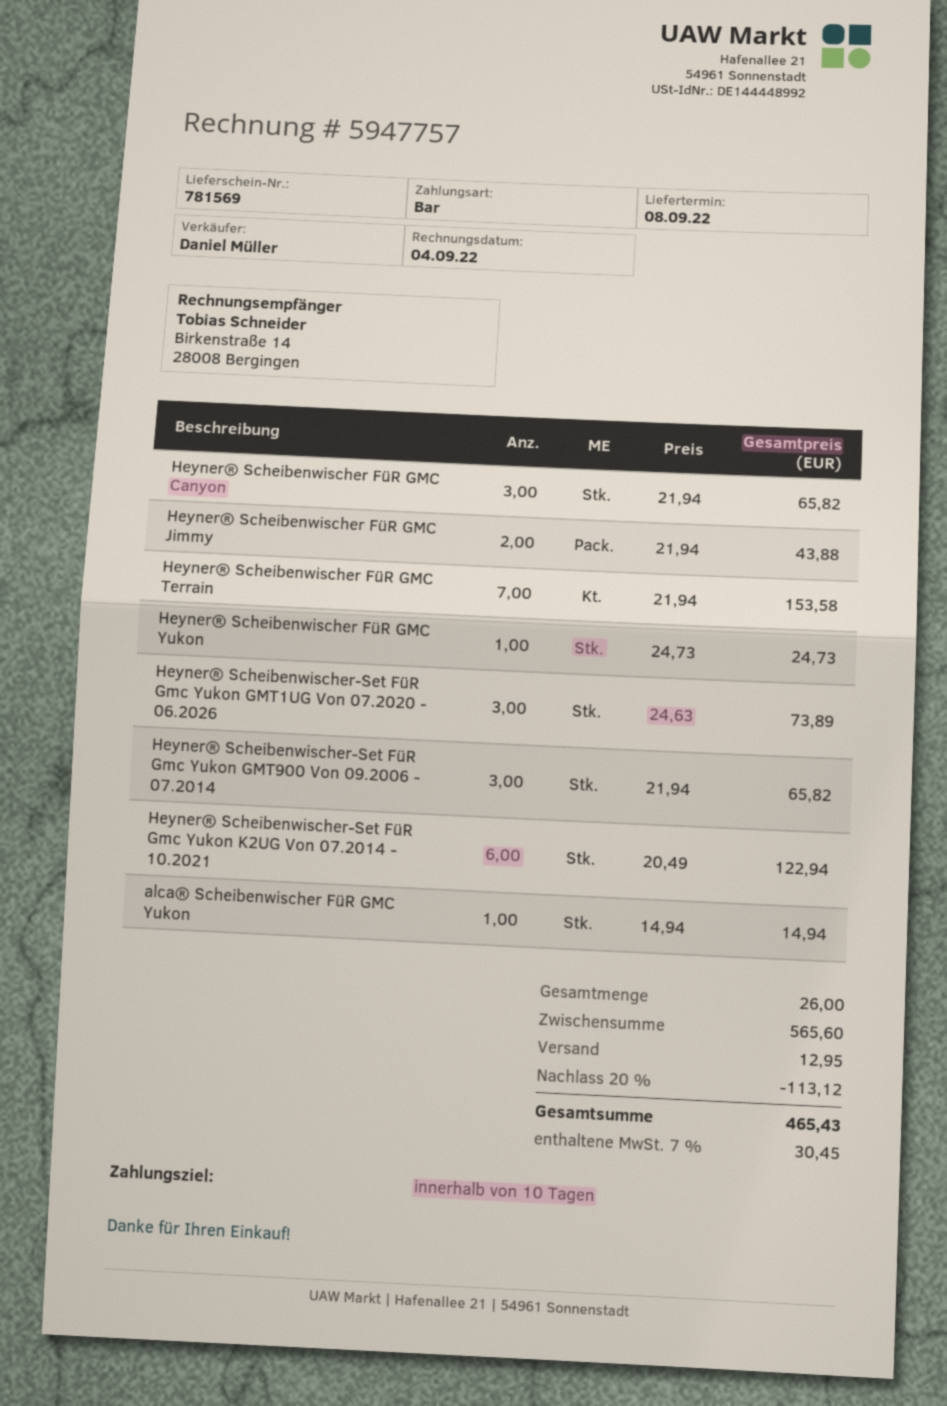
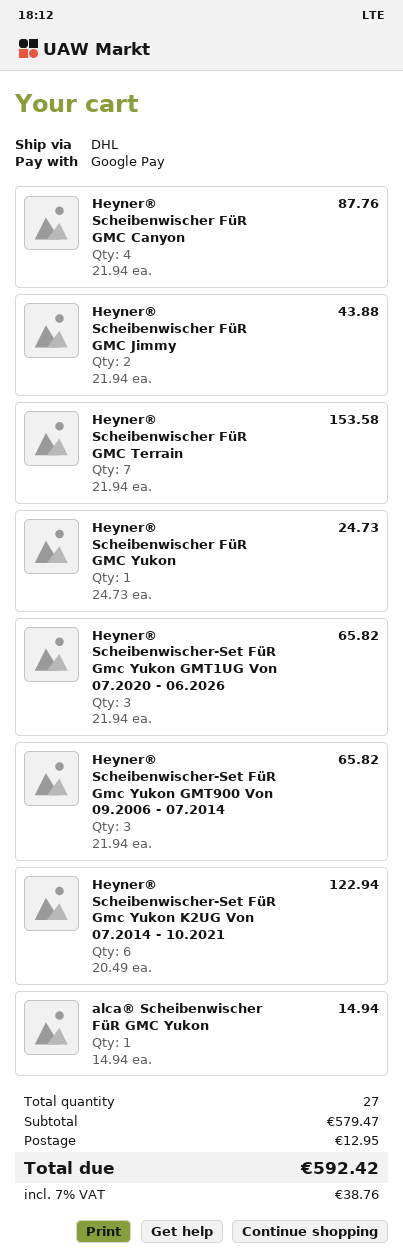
payment method: cash -> Google Pay
Heyner® Scheibenwischer FüR GMC Canyon: 3 x 21.94 = 65.82 -> 4 x 21.94 = 87.76
Heyner® Scheibenwischer-Set FüR Gmc Yukon GMT1UG Von 07.2020 - 06.2026: 3 x 24.63 = 73.89 -> 3 x 21.94 = 65.82
total quantity: 26 -> 27
subtotal: 565.60 -> 579.47
discount: 20% = 113.12 -> none
tax: 7% = 30.45 -> 7% = 38.76
total: 465.43 -> 592.42

